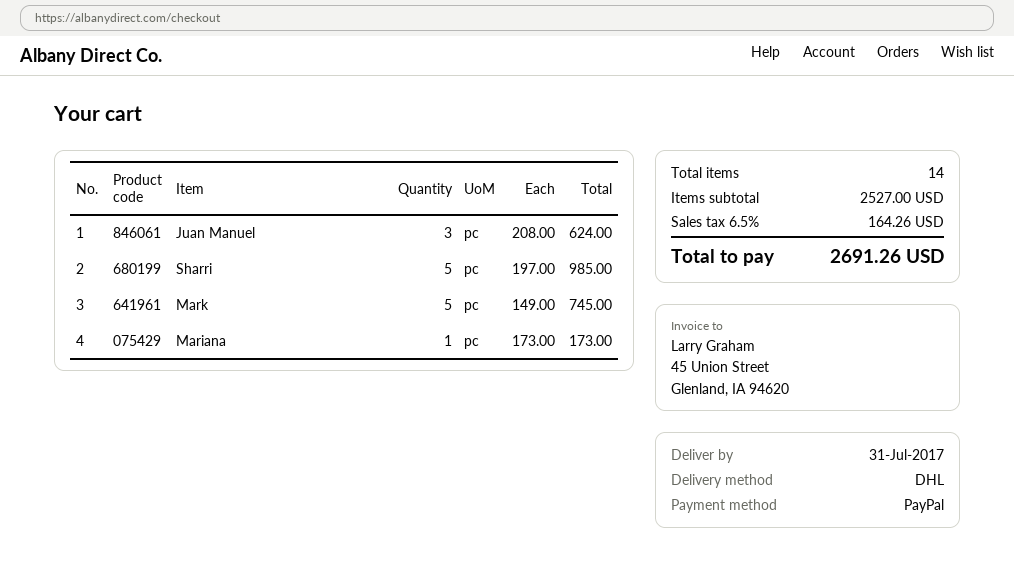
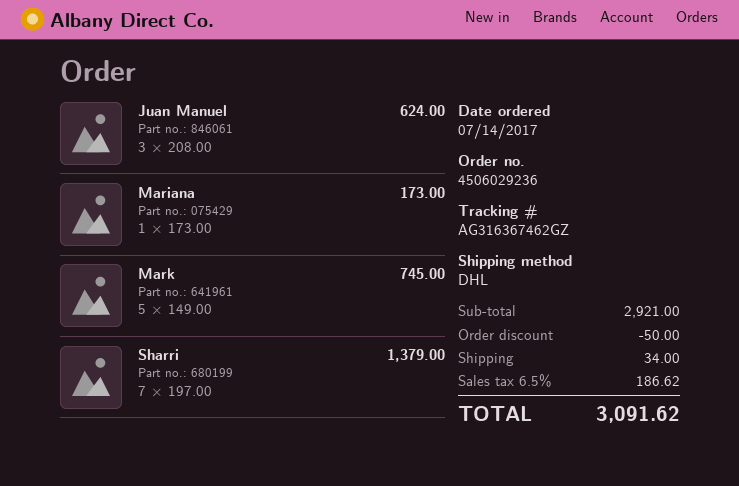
Sharri: 5 x 197.00 = 985.00 -> 7 x 197.00 = 1379.00
subtotal: 2527.00 -> 2921.00
discount: none -> 50.00
shipping: none -> 34.00
tax: 6.5% = 164.26 -> 6.5% = 186.62
total: 2691.26 -> 3091.62

